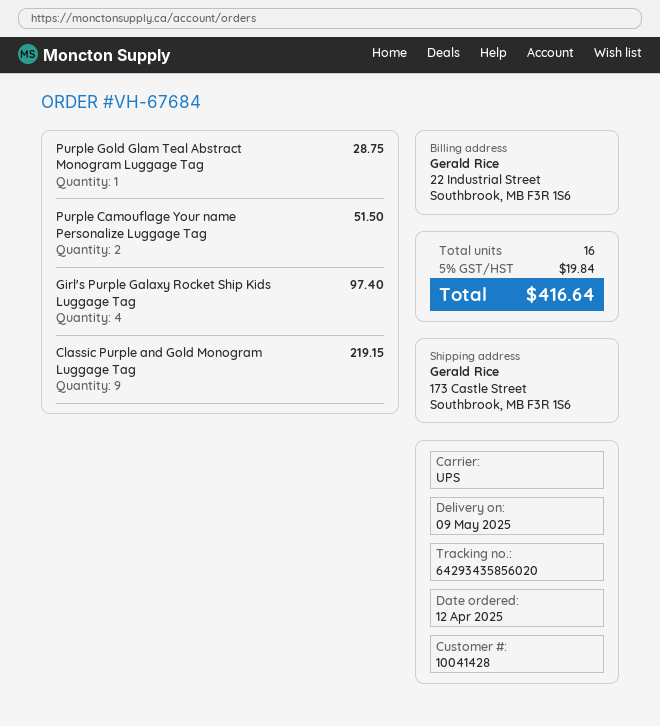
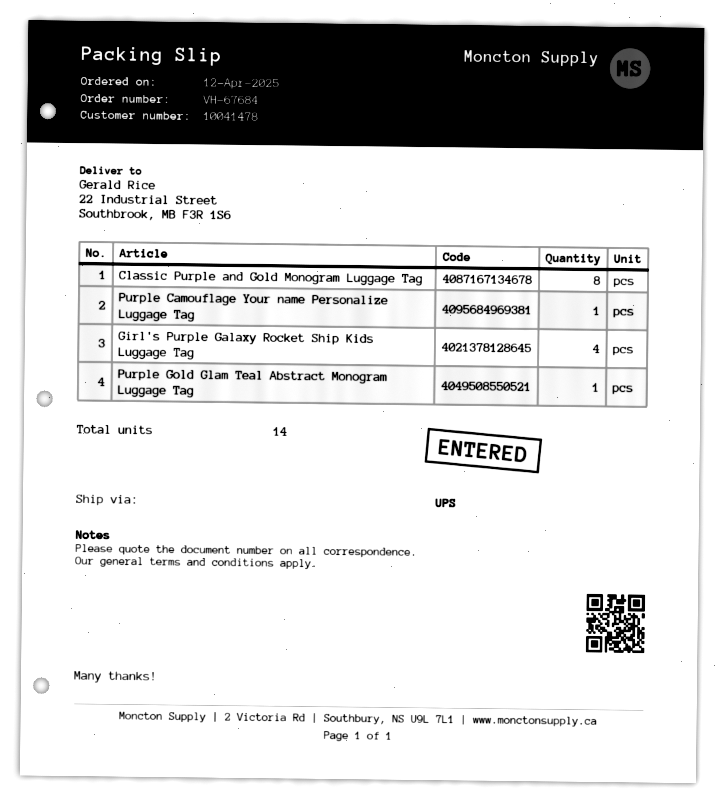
customer number: 10041428 -> 10041478
ship to: 173 Castle Street, Southbrook, MB F3R 1S6 -> 22 Industrial Street, Southbrook, MB F3R 1S6
Purple Camouflage Your name Personalize Luggage Tag: 2 -> 1
Classic Purple and Gold Monogram Luggage Tag: 9 -> 8
total quantity: 16 -> 14

